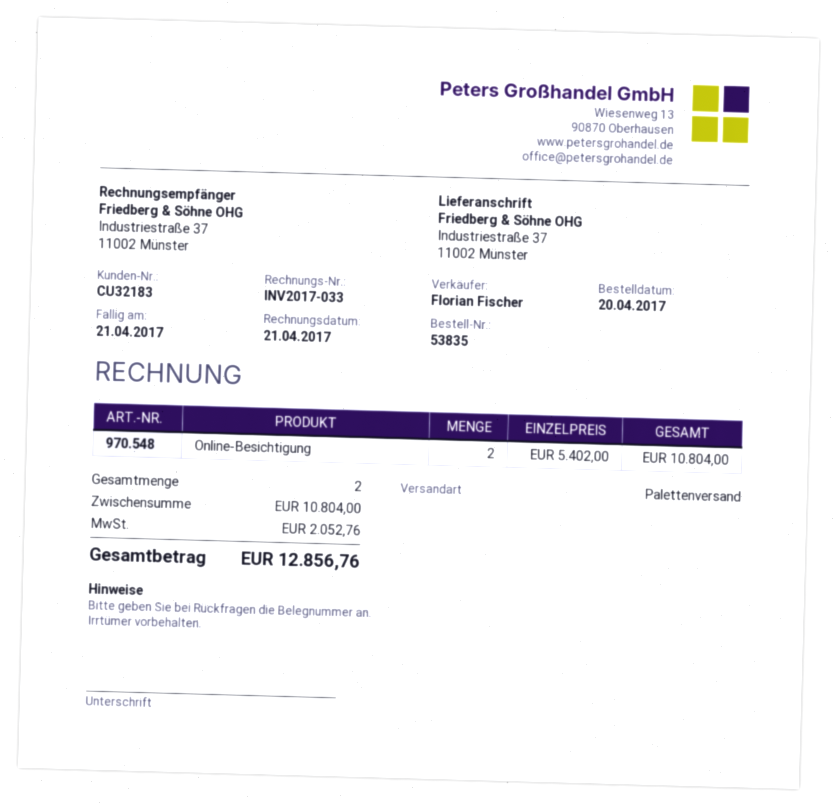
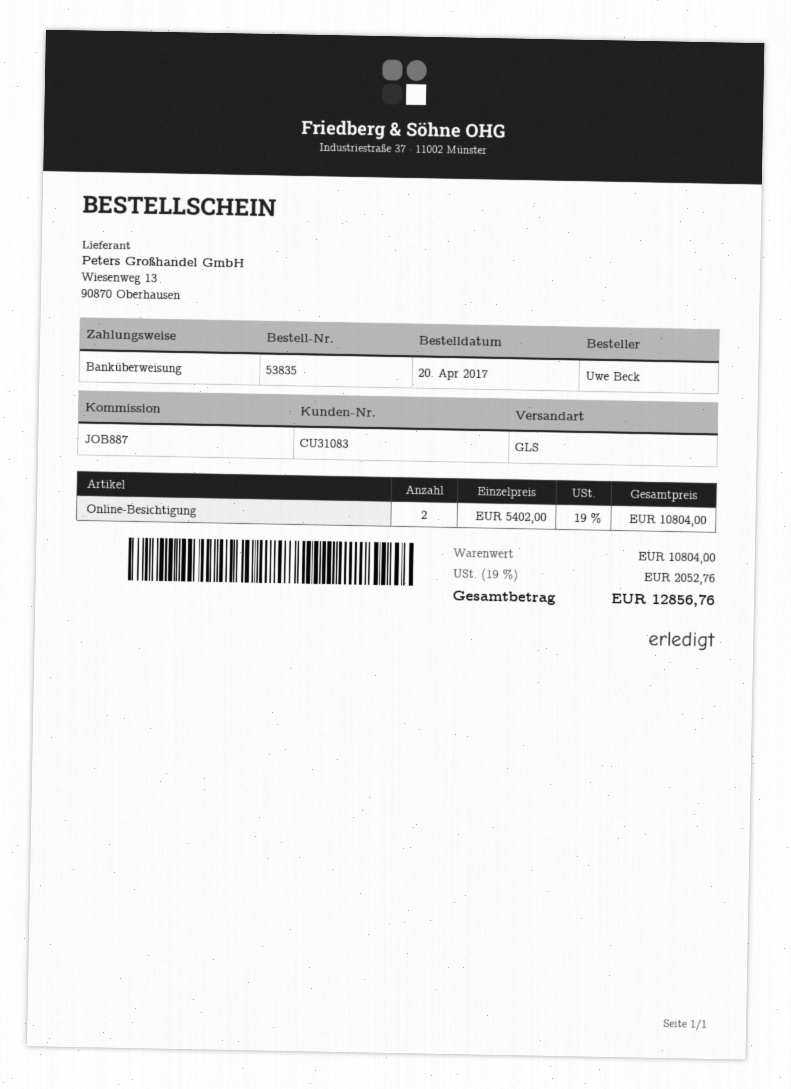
customer number: CU32183 -> CU31083
shipping method: pallet freight -> GLS

